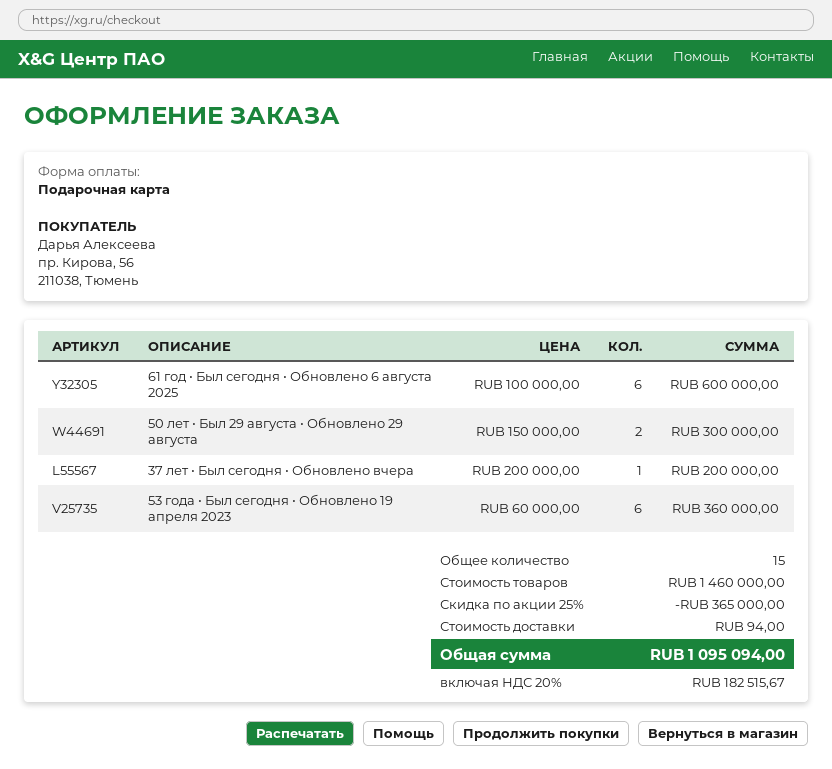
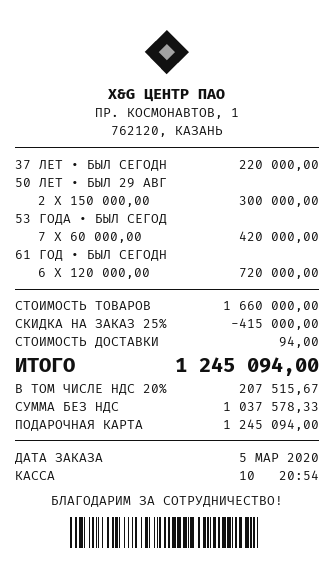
61 год • Был сегодня • Обновлено 6 августа 2025: 6 x 100000.00 = 600000.00 -> 6 x 120000.00 = 720000.00
37 лет • Был сегодня • Обновлено вчера: 1 x 200000.00 = 200000.00 -> 1 x 220000.00 = 220000.00
53 года • Был сегодня • Обновлено 19 апреля 2023: 6 x 60000.00 = 360000.00 -> 7 x 60000.00 = 420000.00
subtotal: 1460000.00 -> 1660000.00
discount: 25% = 365000.00 -> 25% = 415000.00
tax: 20% = 182515.67 -> 20% = 207515.67
total: 1095094.00 -> 1245094.00

